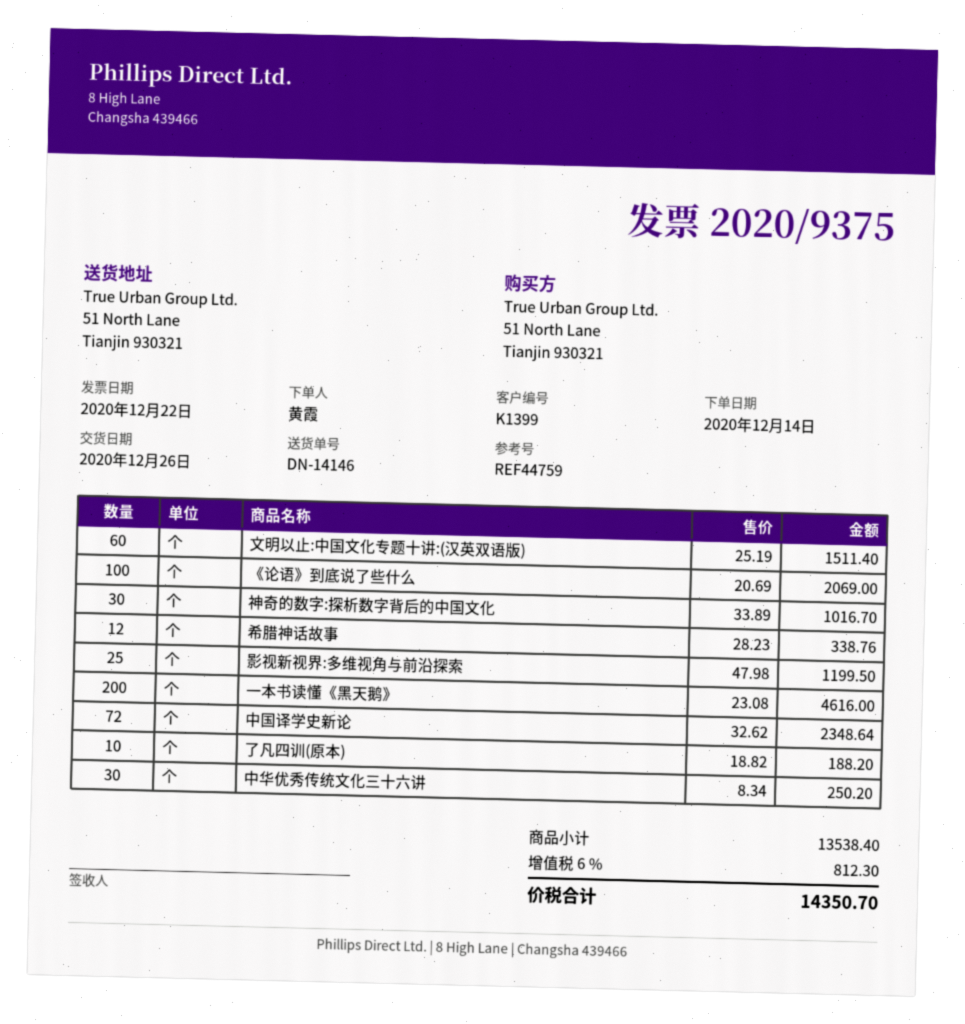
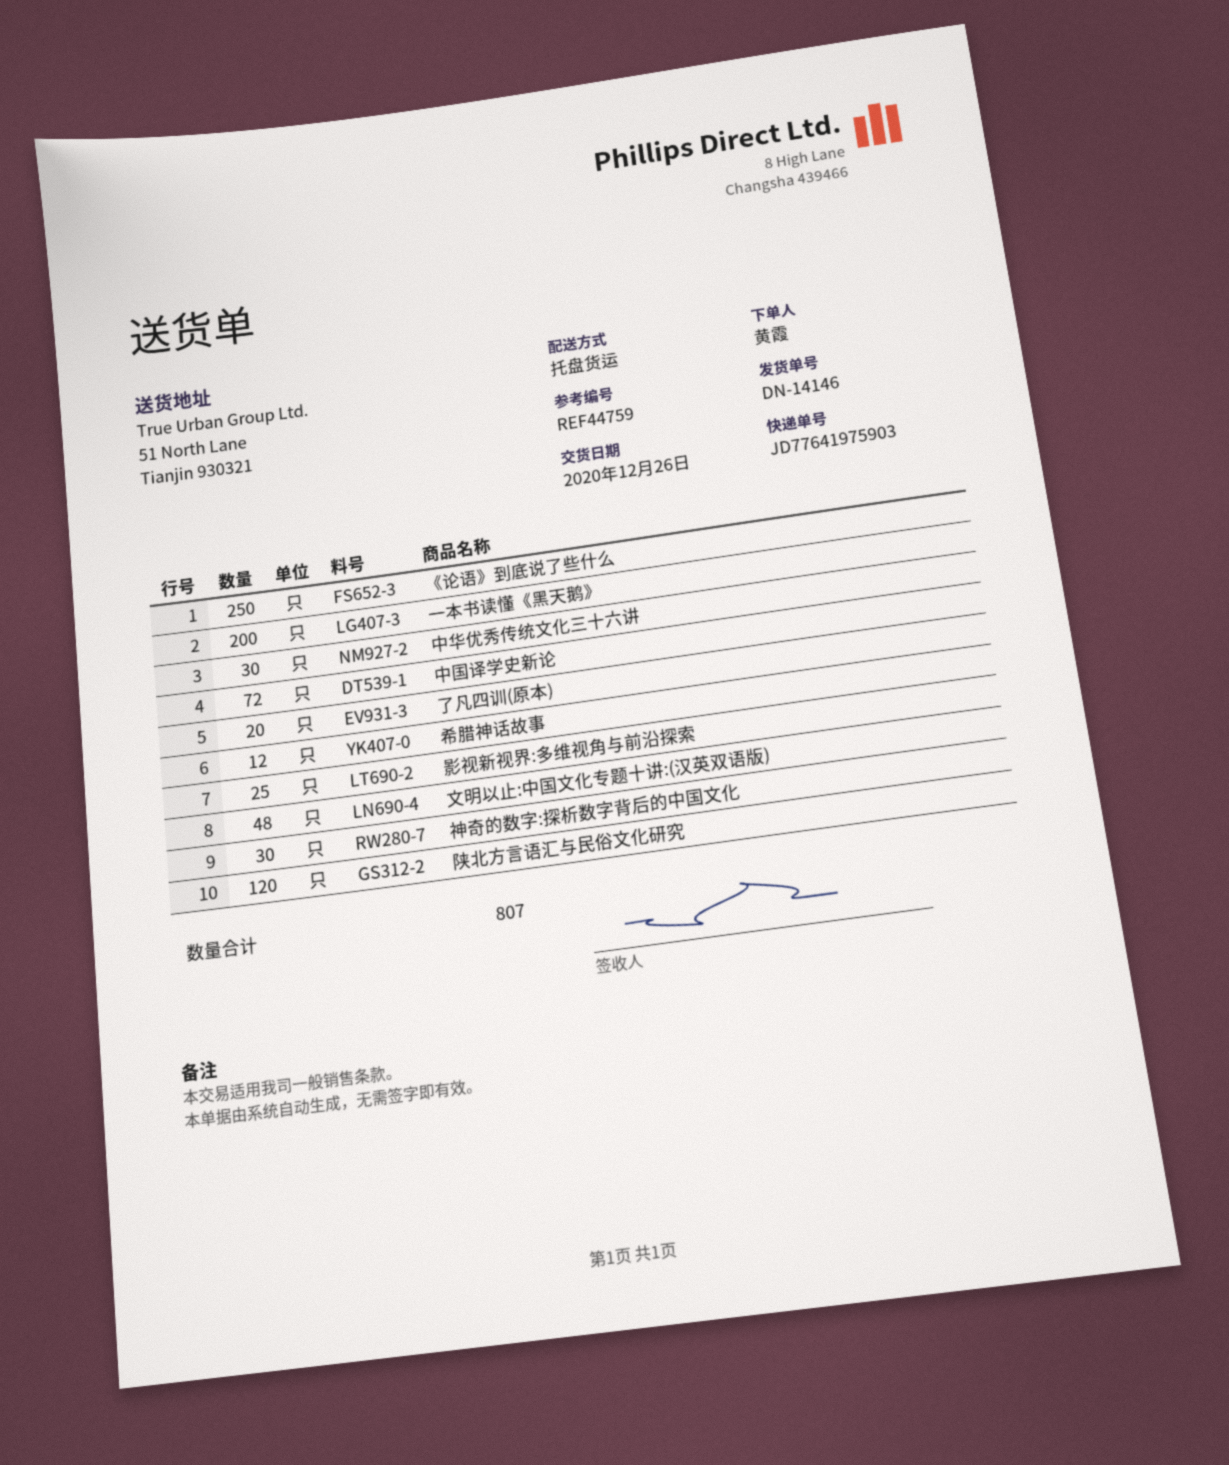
文明以止:中国文化专题十讲:(汉英双语版): 60 -> 48
《论语》到底说了些什么: 100 -> 250
了凡四训(原本): 10 -> 20
陕北方言语汇与民俗文化研究: none -> 120

